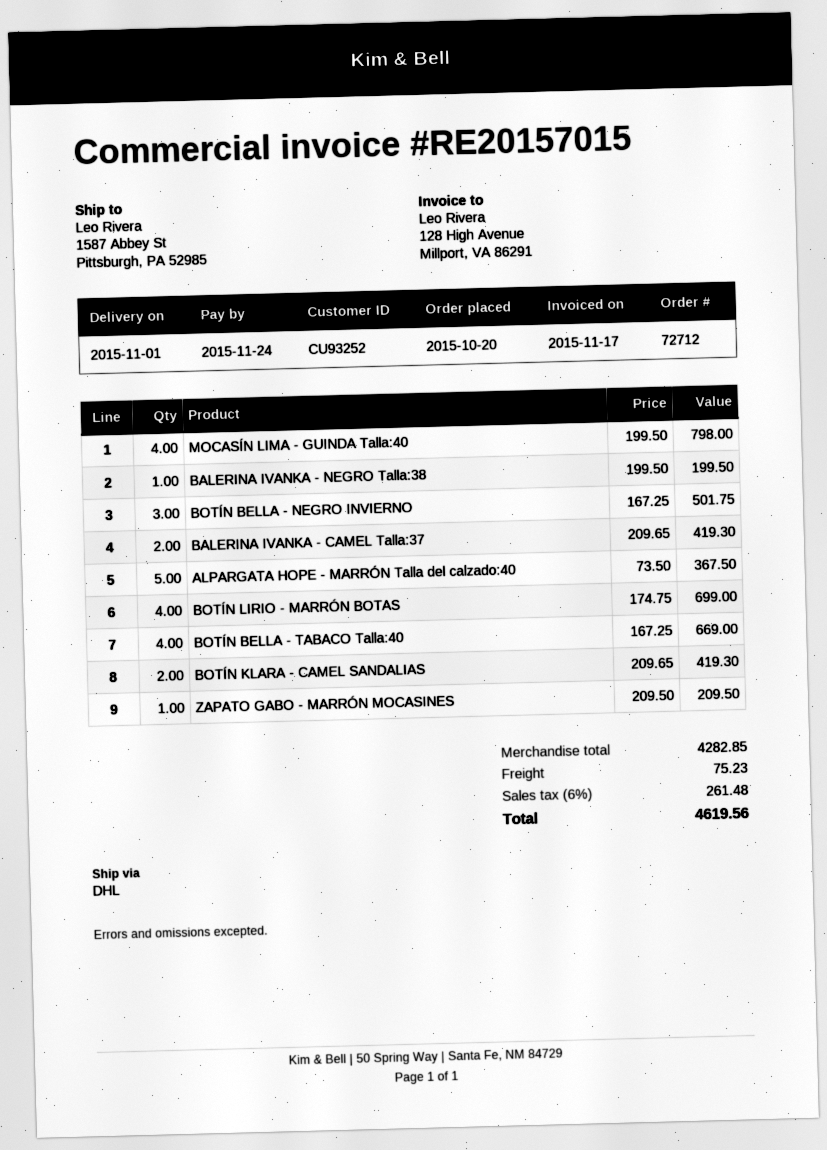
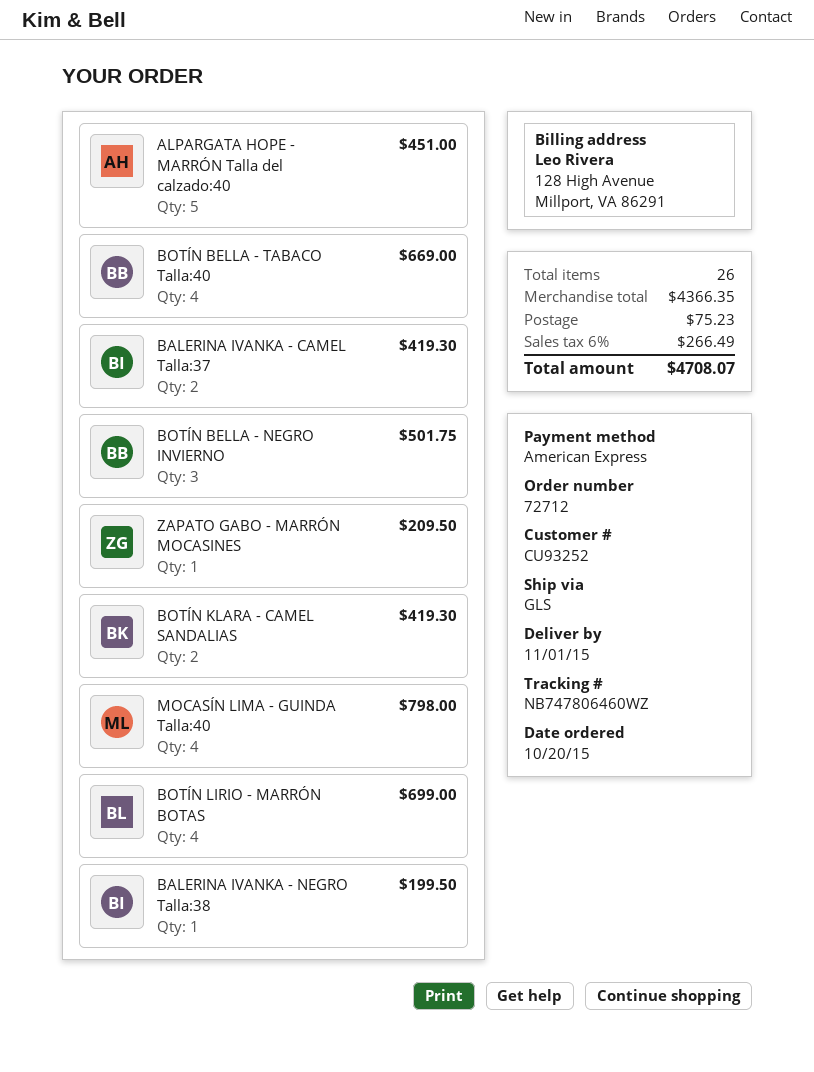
shipping method: DHL -> GLS
ALPARGATA HOPE - MARRÓN Talla del calzado:40: 5 for 367.50 -> 5 for 451.00
subtotal: 4282.85 -> 4366.35
tax: 6% = 261.48 -> 6% = 266.49
total: 4619.56 -> 4708.07

